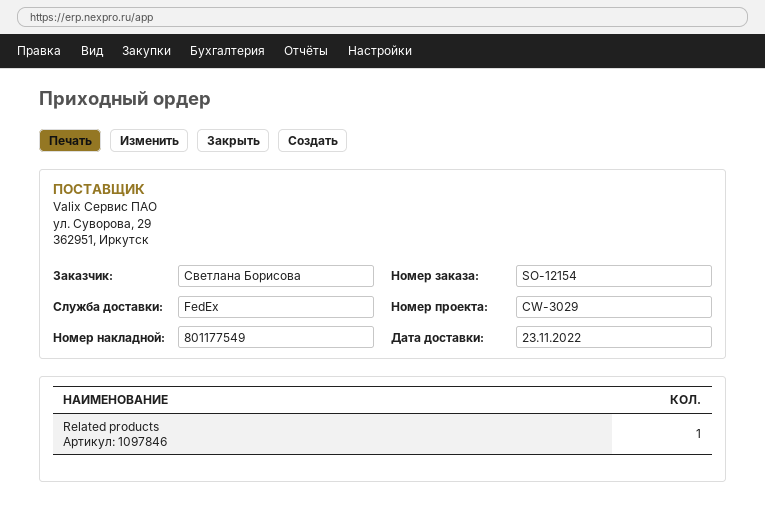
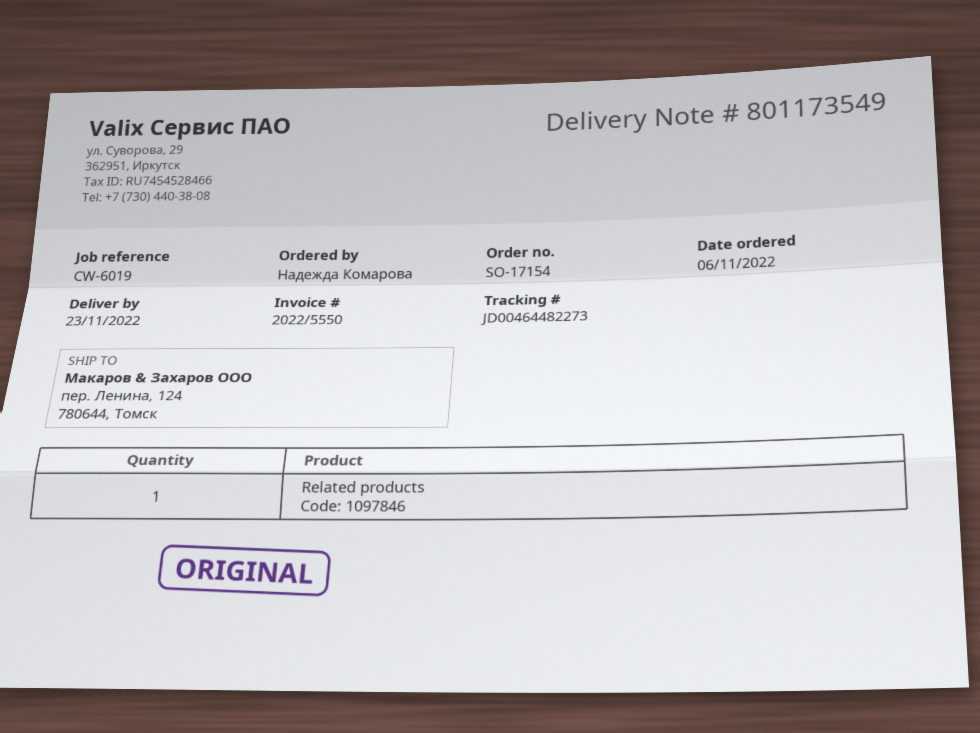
order number: SO-12154 -> SO-17154
delivery note number: 801177549 -> 801173549
reference: CW-3029 -> CW-6019
ordered by: Светлана Борисова -> Надежда Комарова

